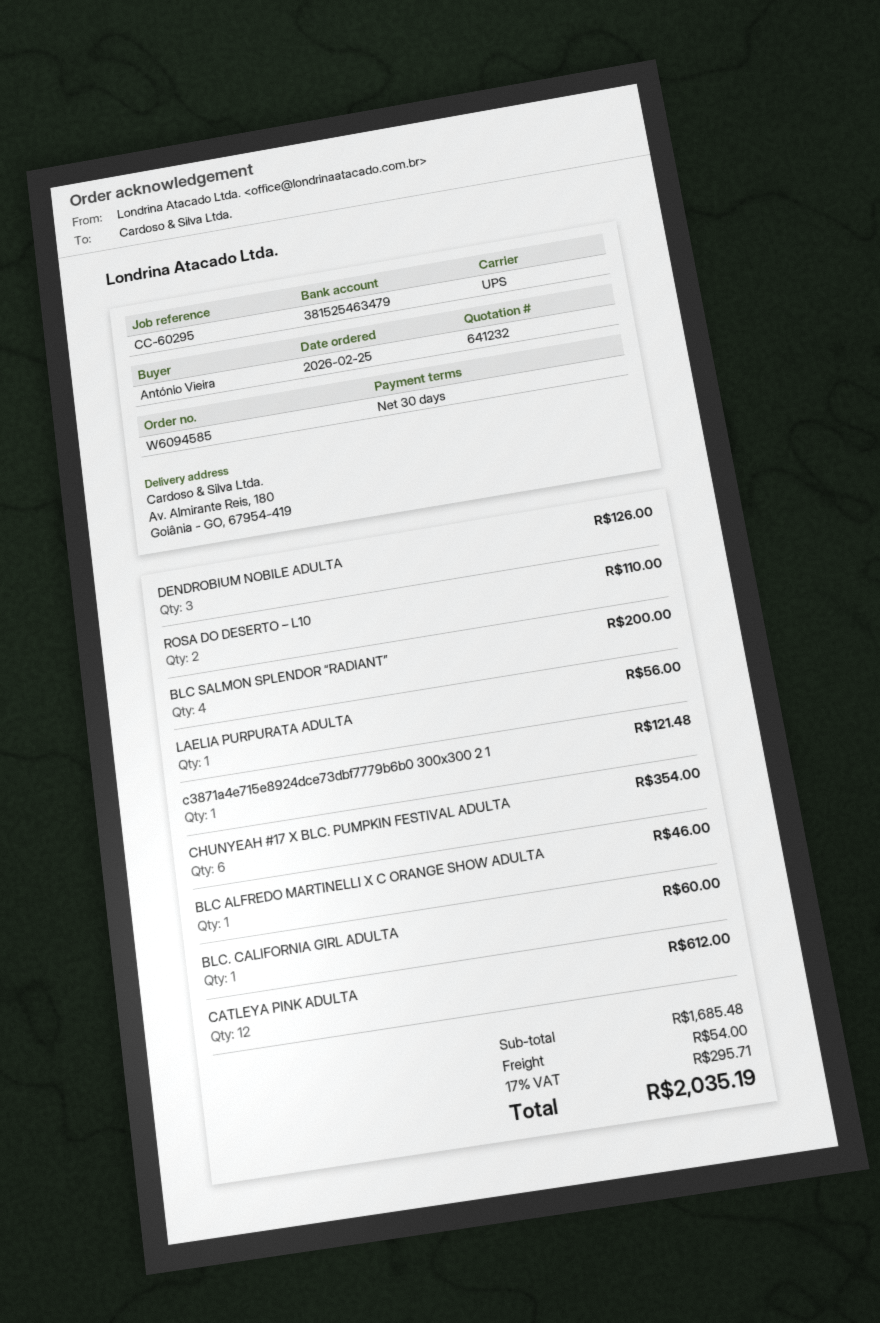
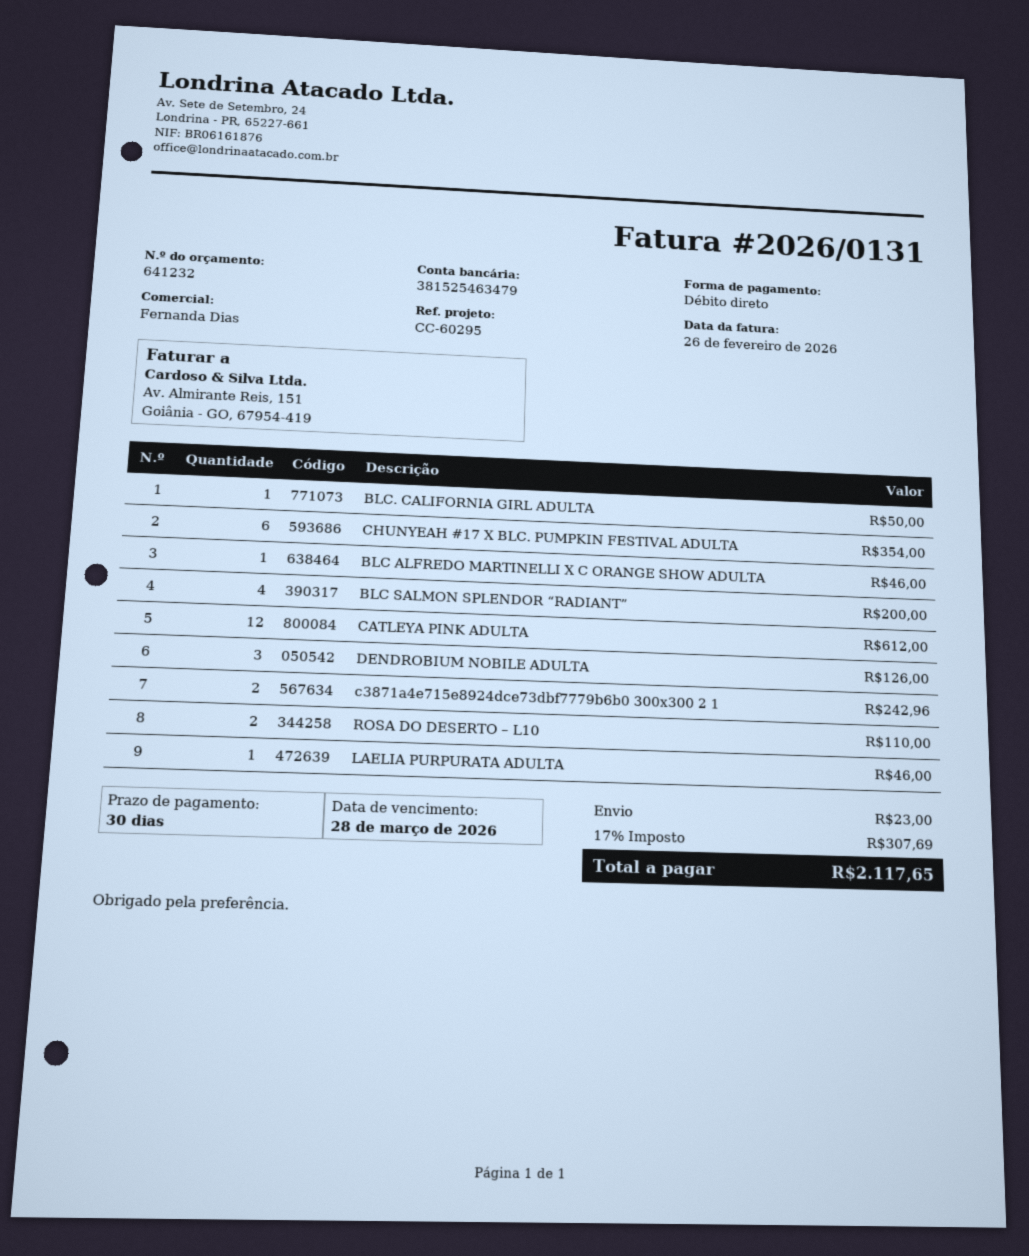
LAELIA PURPURATA ADULTA: 1 for 56.00 -> 1 for 46.00
c3871a4e715e8924dce73dbf7779b6b0 300x300 2 1: 1 for 121.48 -> 2 for 242.96
BLC. CALIFORNIA GIRL ADULTA: 1 for 60.00 -> 1 for 50.00
shipping: 54.00 -> 23.00
tax: 17% = 295.71 -> 17% = 307.69
total: 2035.19 -> 2117.65

